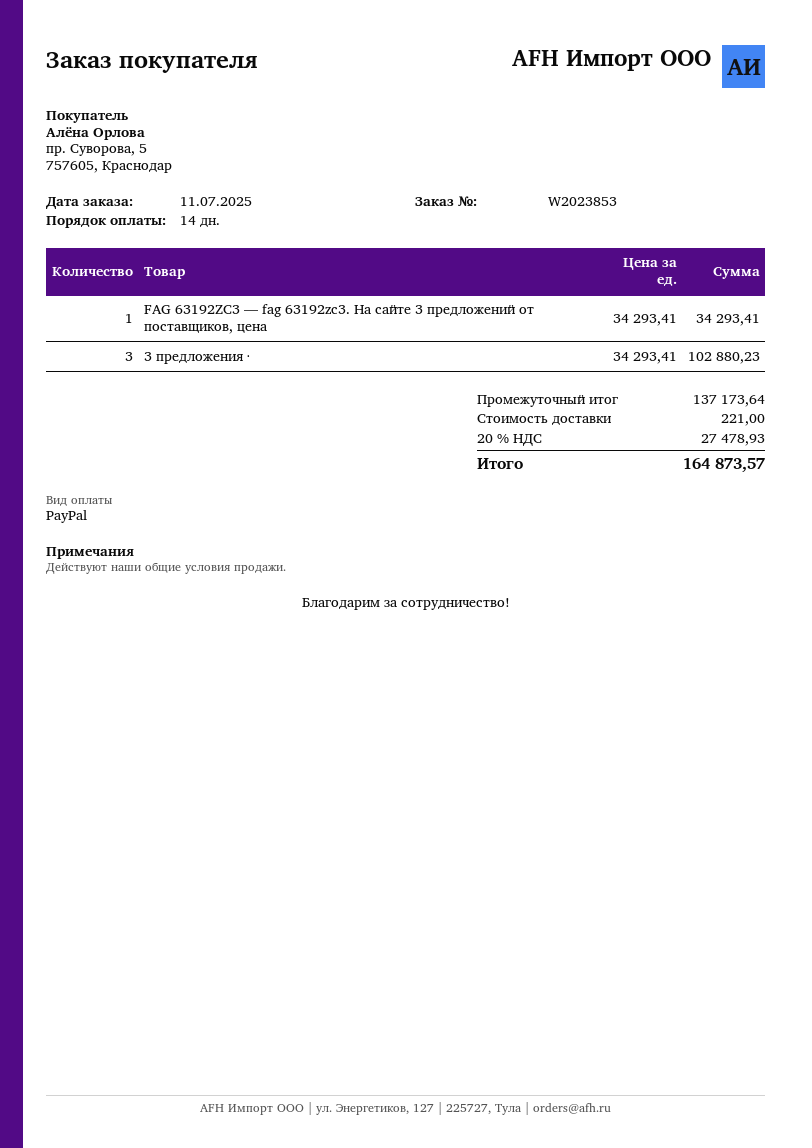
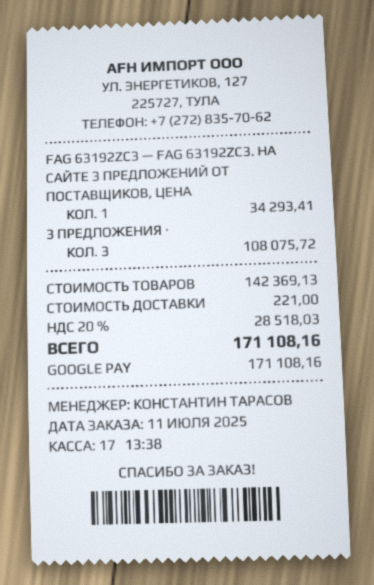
payment method: PayPal -> Google Pay
3 предложения ·: 3 for 102880.23 -> 3 for 108075.72
subtotal: 137173.64 -> 142369.13
tax: 20% = 27478.93 -> 20% = 28518.03
total: 164873.57 -> 171108.16

